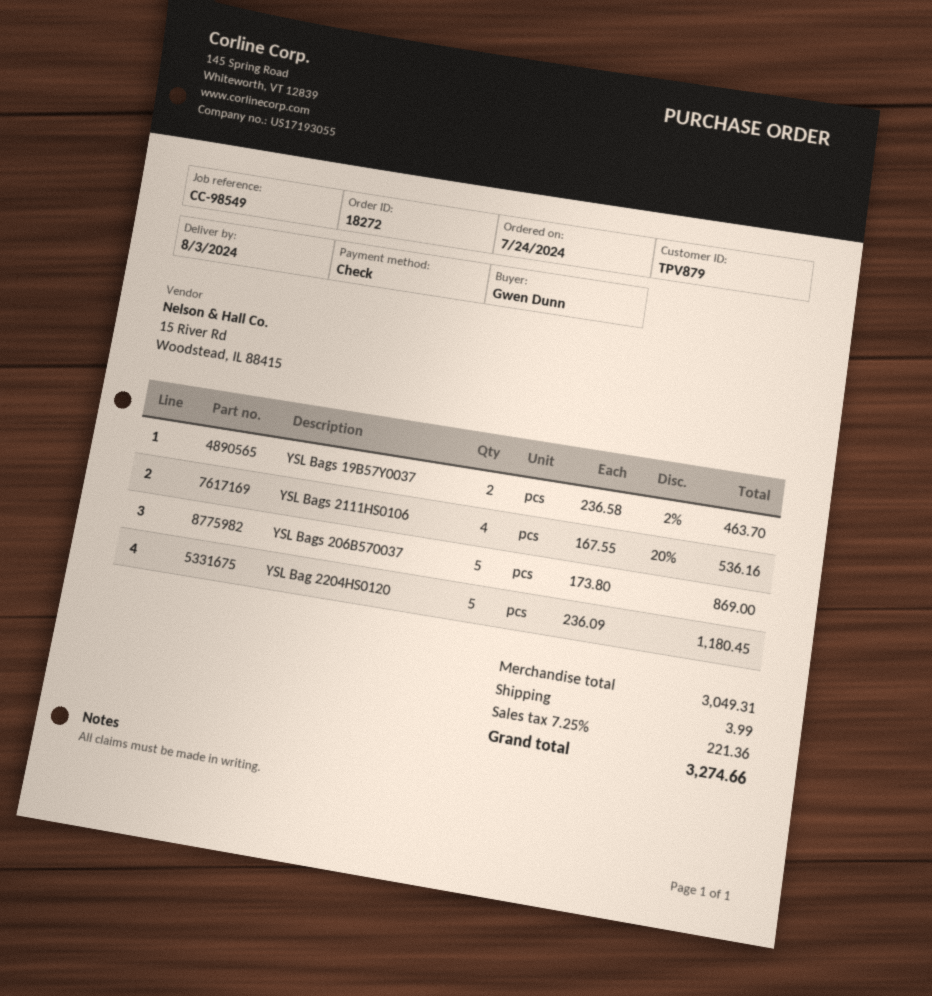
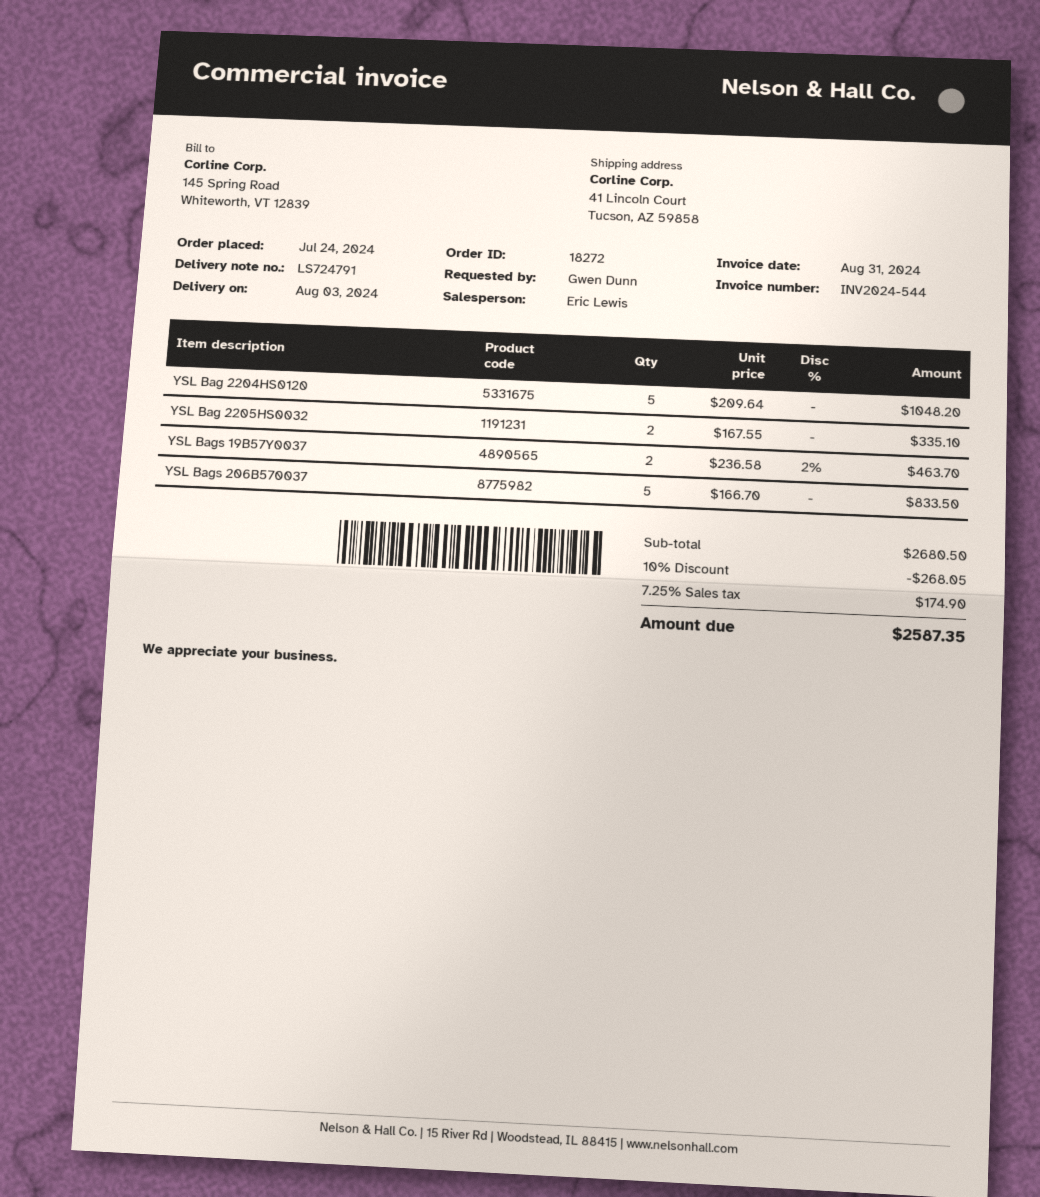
YSL Bags 2111HS0106: 4 x 167.55 - 20% = 536.16 -> none
YSL Bags 206B570037: 5 x 173.80 = 869.00 -> 5 x 166.70 = 833.50
YSL Bag 2204HS0120: 5 x 236.09 = 1180.45 -> 5 x 209.64 = 1048.20
YSL Bag 2205HS0032: none -> 2 x 167.55 = 335.10
subtotal: 3049.31 -> 2680.50
discount: none -> 10% = 268.05
shipping: 3.99 -> none
tax: 7.25% = 221.36 -> 7.25% = 174.90
total: 3274.66 -> 2587.35

